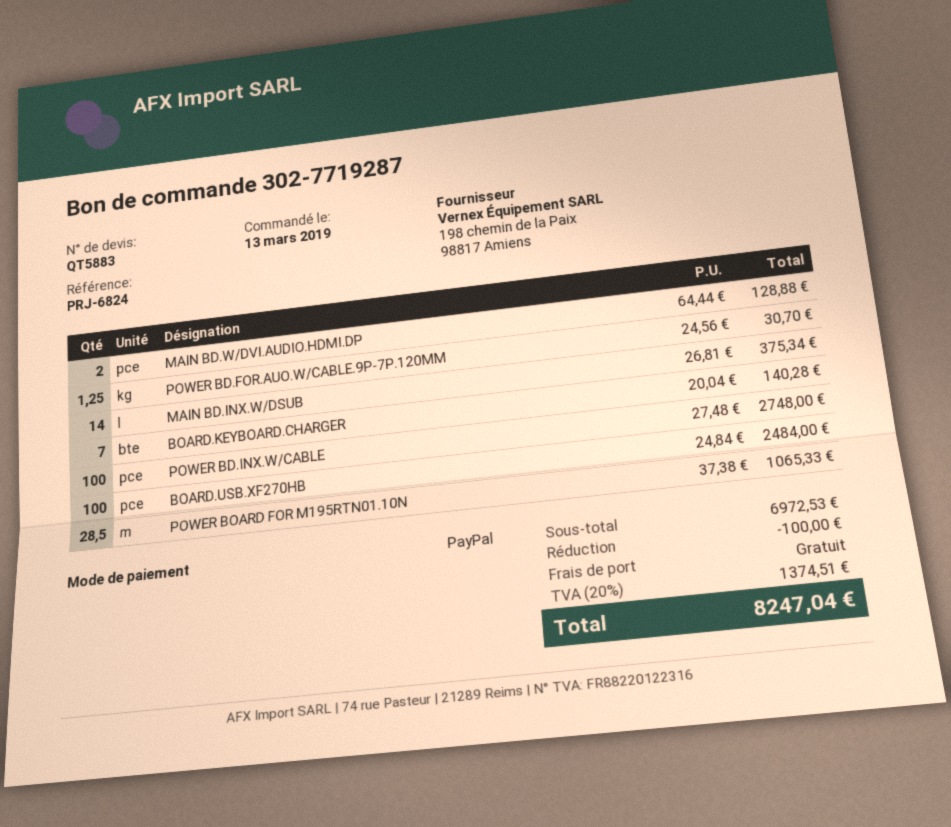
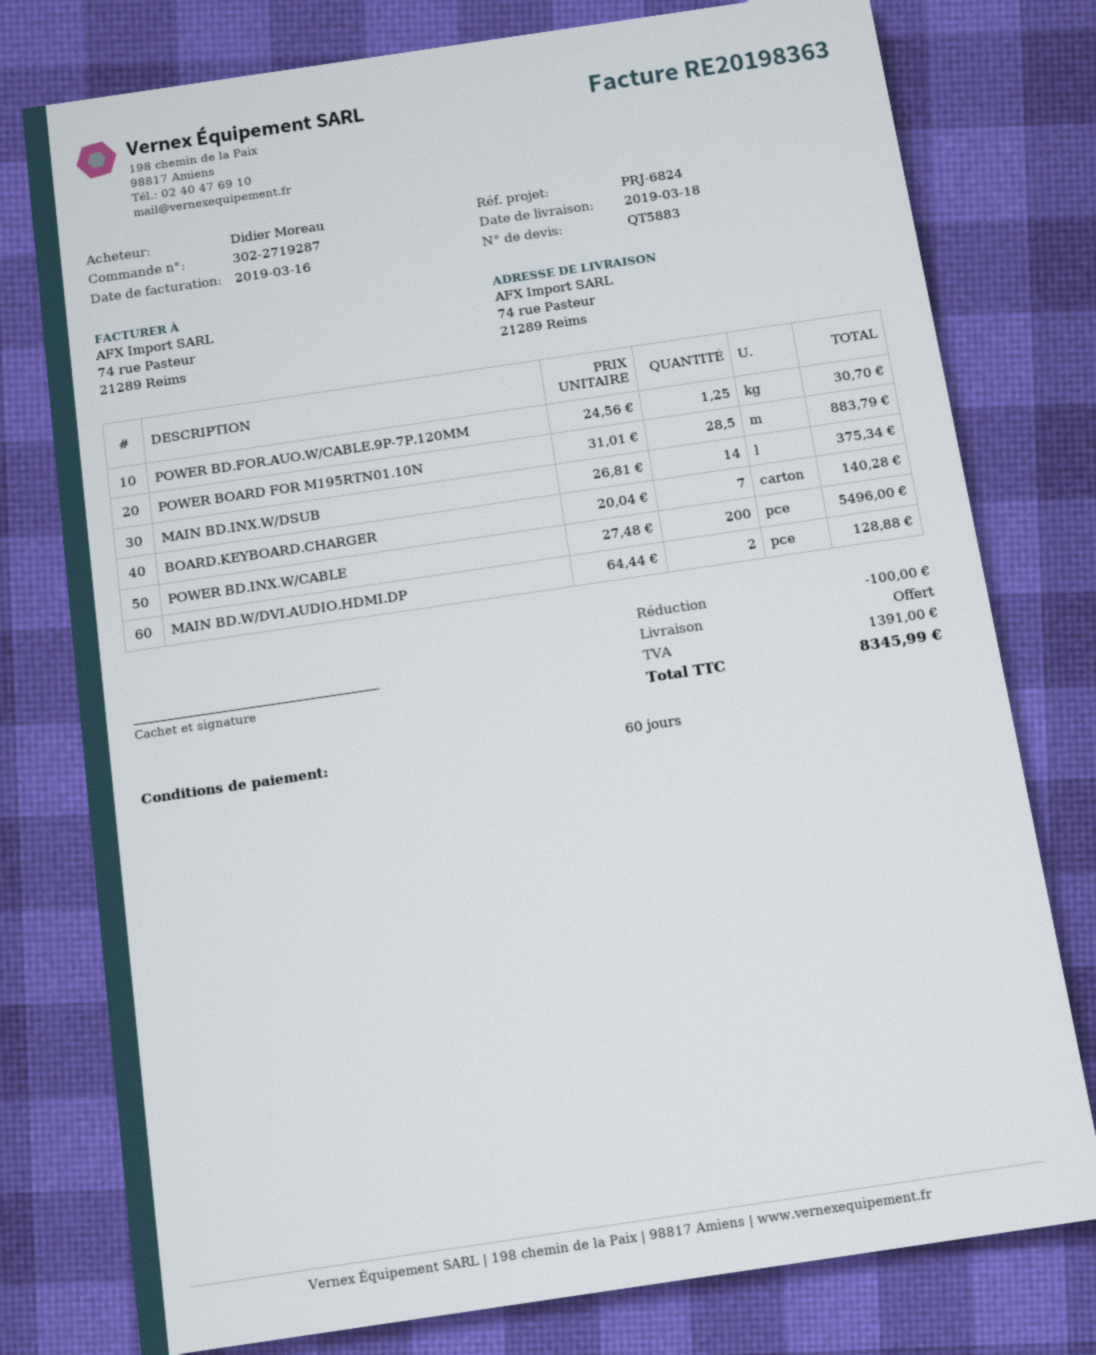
order number: 302-7719287 -> 302-2719287
POWER BD.INX.W/CABLE: 100 x 27.48 = 2748.00 -> 200 x 27.48 = 5496.00
BOARD.USB.XF270HB: 100 x 24.84 = 2484.00 -> none
POWER BOARD FOR M195RTN01.10N: 28.5 x 37.38 = 1065.33 -> 28.5 x 31.01 = 883.79
tax: 1374.51 -> 1391.00
total: 8247.04 -> 8345.99

